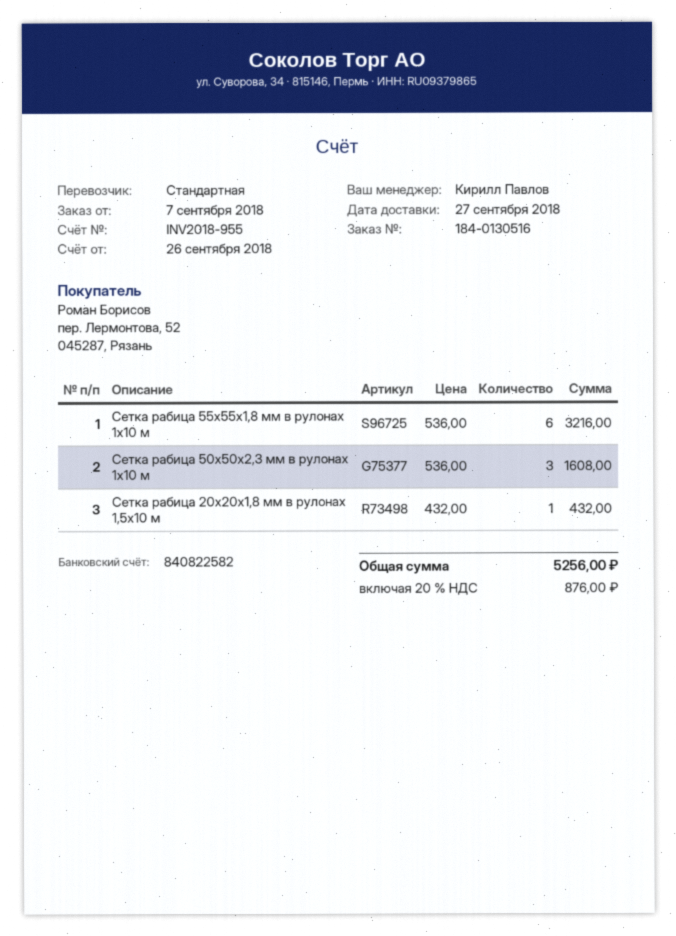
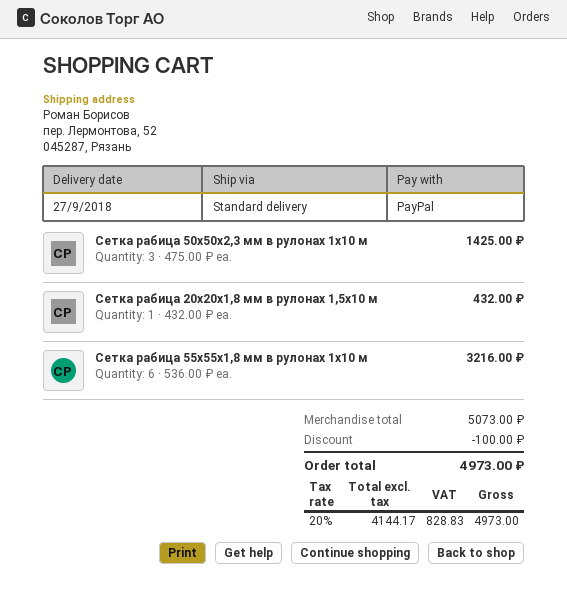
Сетка рабица 50х50х2,3 мм в рулонах 1х10 м: 3 x 536.00 = 1608.00 -> 3 x 475.00 = 1425.00
discount: none -> 100.00
tax: 20% = 876.00 -> 20% = 828.83
total: 5256.00 -> 4973.00

